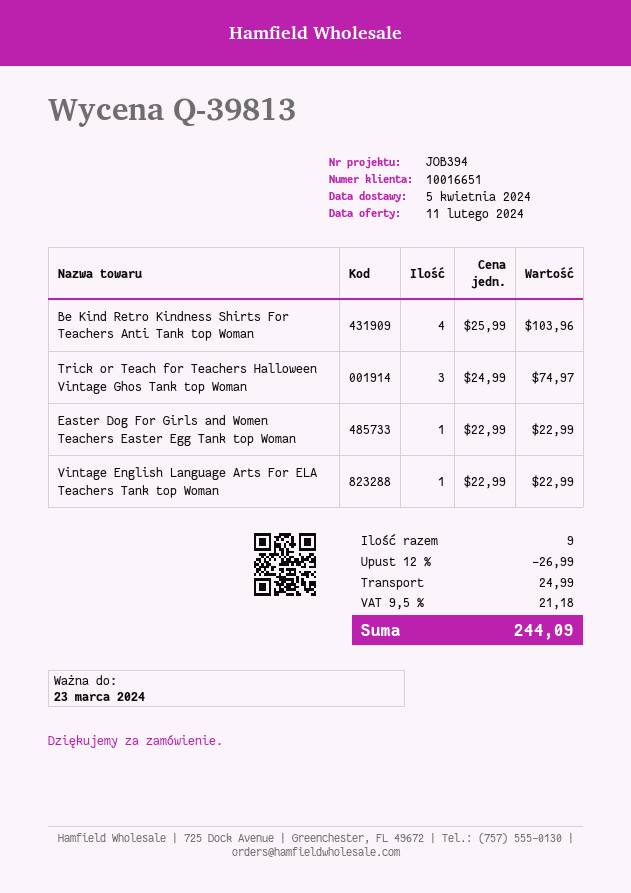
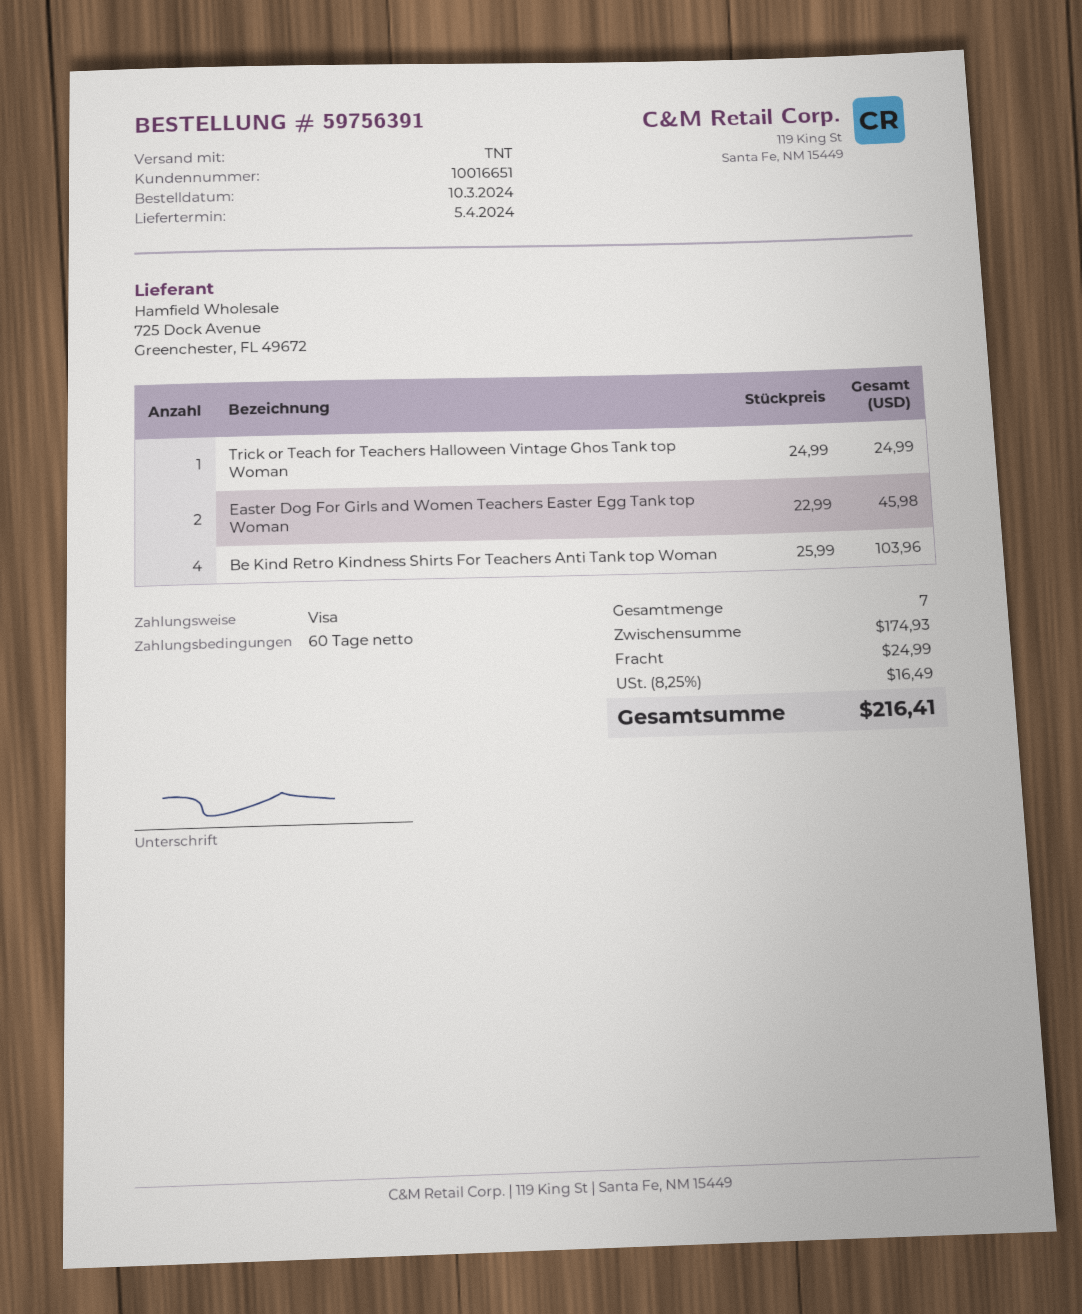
Trick or Teach for Teachers Halloween Vintage Ghos Tank top Woman: 3 x 24.99 = 74.97 -> 1 x 24.99 = 24.99
Easter Dog For Girls and Women Teachers Easter Egg Tank top Woman: 1 x 22.99 = 22.99 -> 2 x 22.99 = 45.98
Vintage English Language Arts For ELA Teachers Tank top Woman: 1 x 22.99 = 22.99 -> none
total quantity: 9 -> 7
discount: 12% = 26.99 -> none
tax: 9.5% = 21.18 -> 8.25% = 16.49
total: 244.09 -> 216.41

